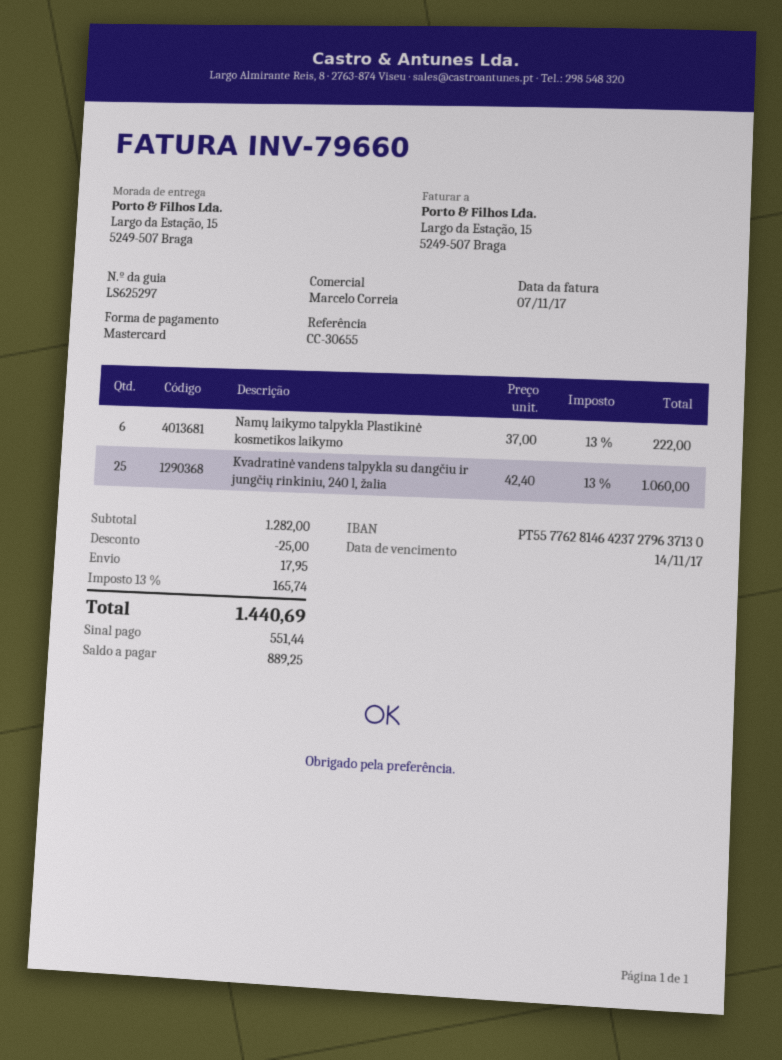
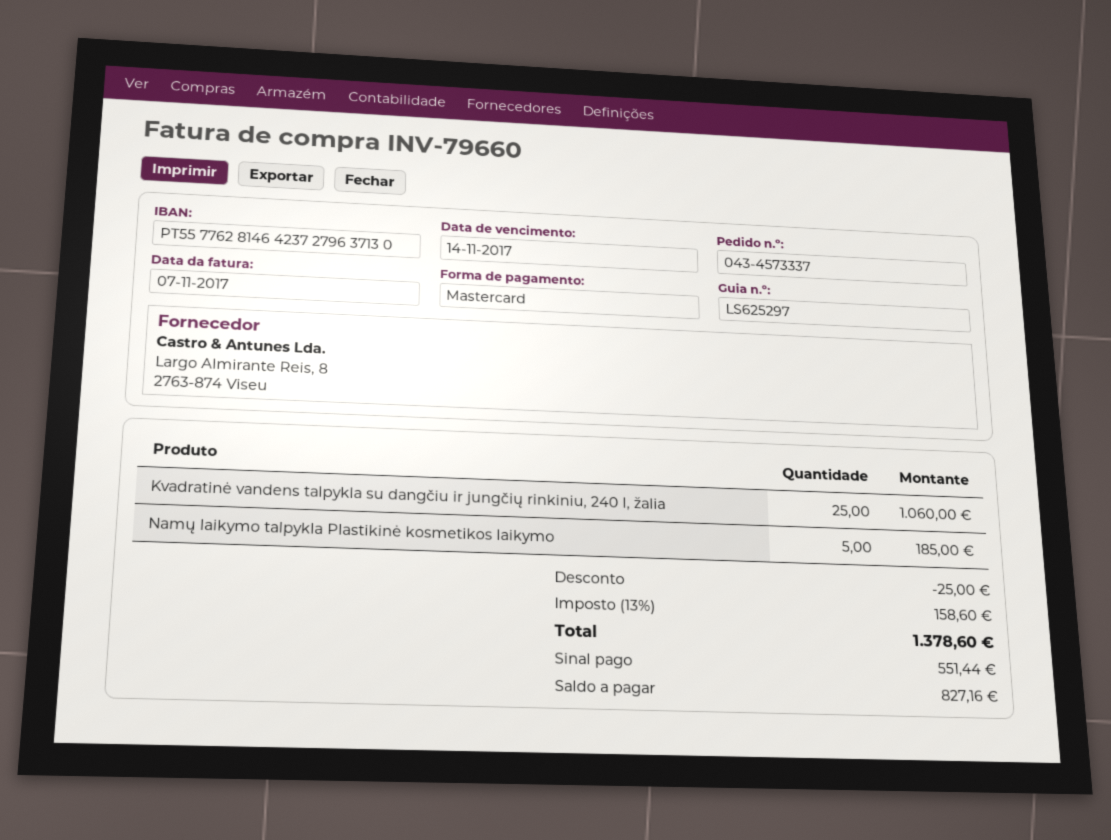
Namų laikymo talpykla Plastikinė kosmetikos laikymo: 6 for 222.00 -> 5 for 185.00
shipping: 17.95 -> none
tax: 13% = 165.74 -> 13% = 158.60
total: 1440.69 -> 1378.60
balance: 889.25 -> 827.16

